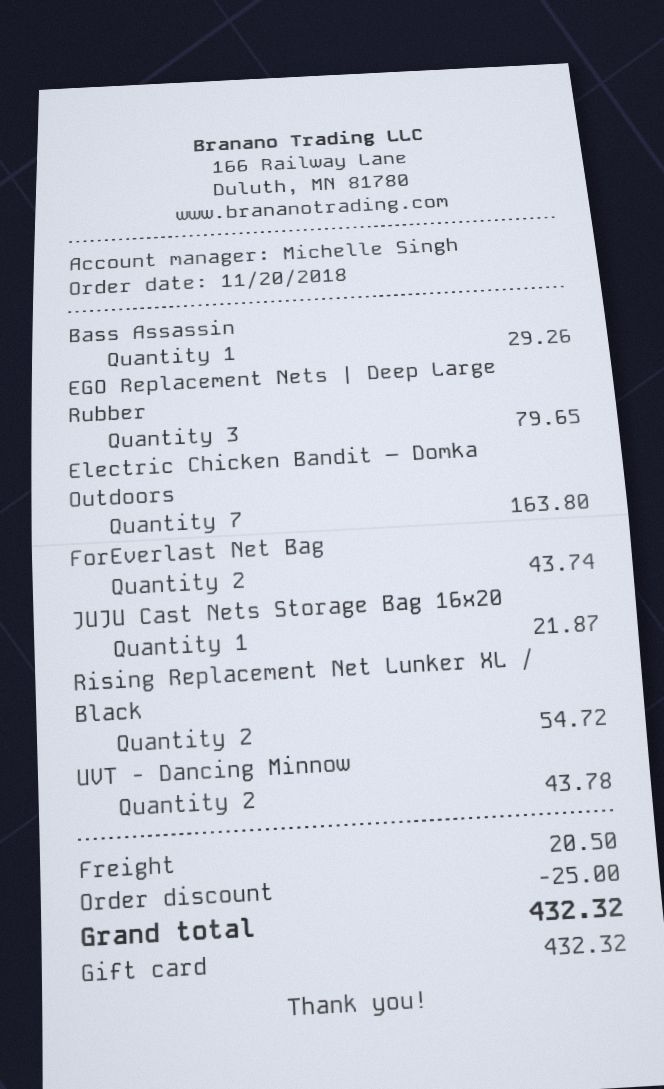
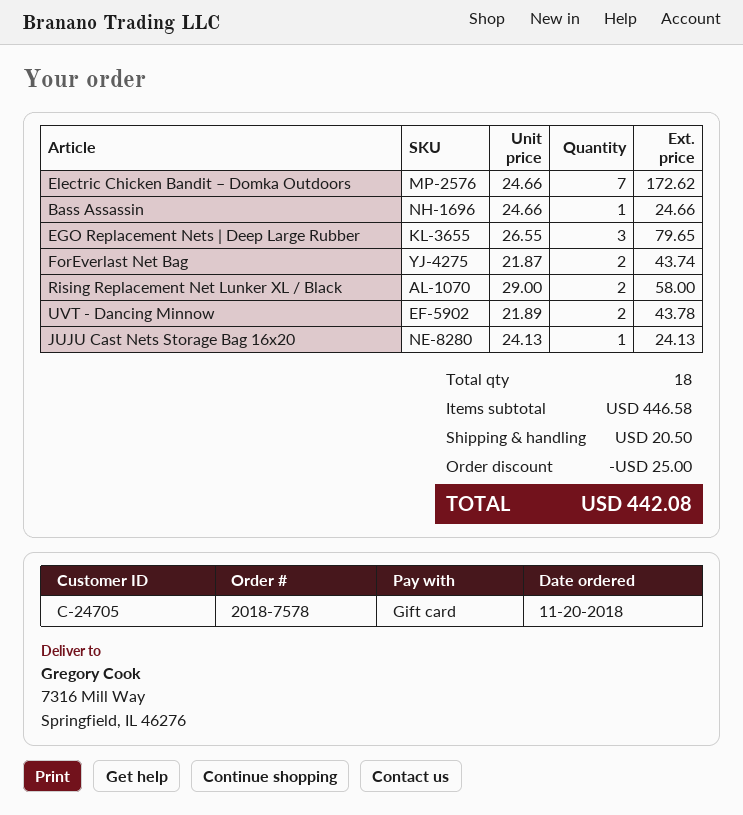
Bass Assassin: 1 for 29.26 -> 1 for 24.66
Electric Chicken Bandit – Domka Outdoors: 7 for 163.80 -> 7 for 172.62
JUJU Cast Nets Storage Bag 16x20: 1 for 21.87 -> 1 for 24.13
Rising Replacement Net Lunker XL / Black: 2 for 54.72 -> 2 for 58.00
total: 432.32 -> 442.08

